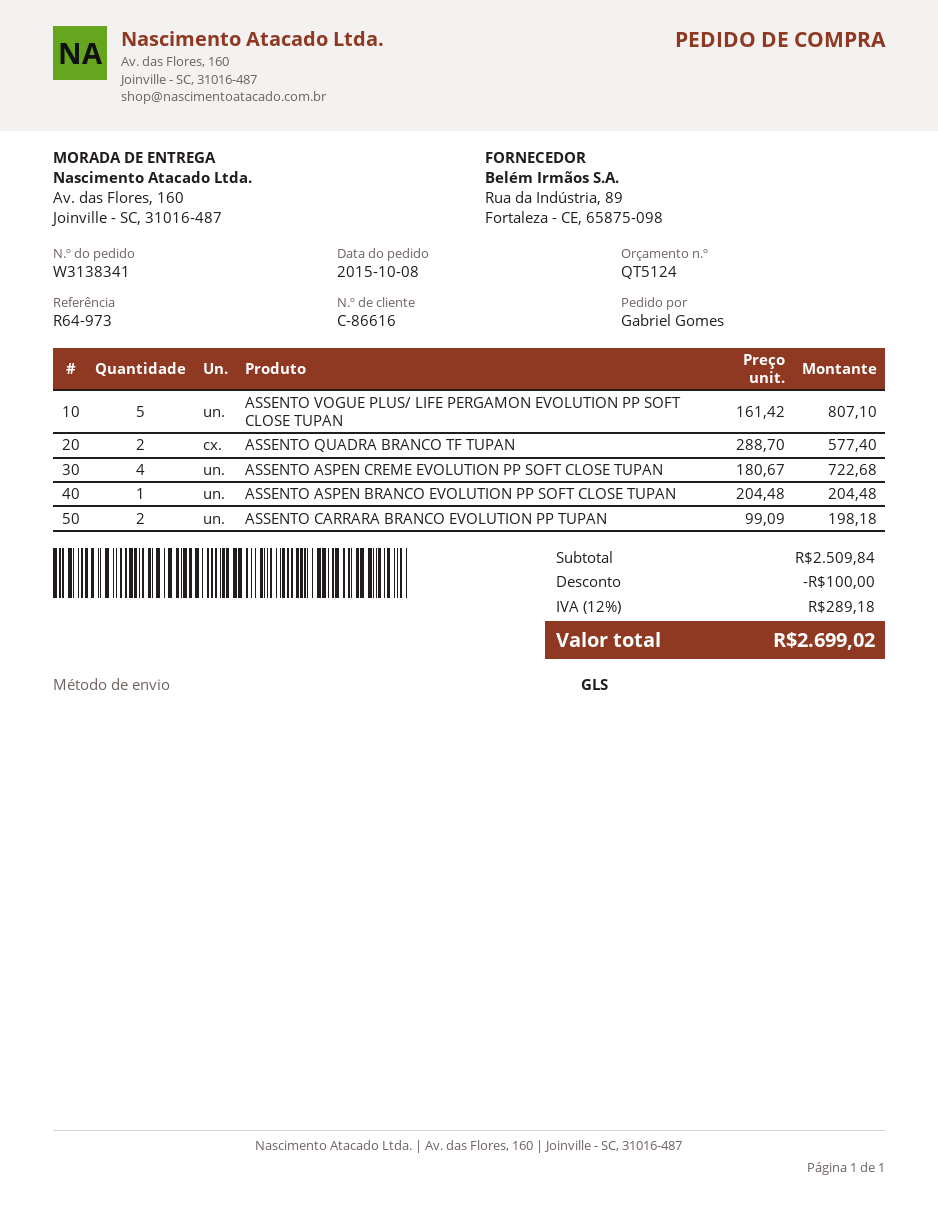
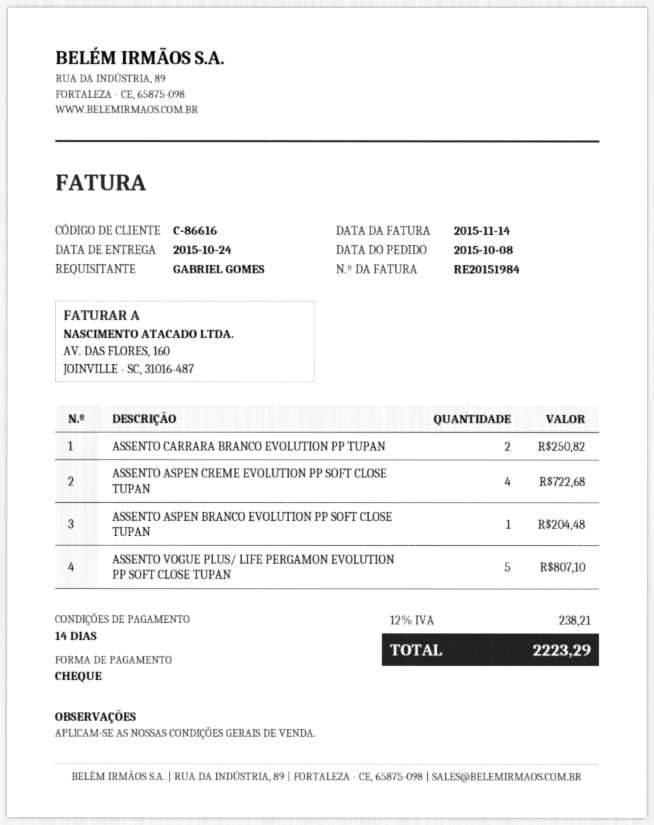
ASSENTO QUADRA BRANCO TF TUPAN: 2 for 577.40 -> none
ASSENTO CARRARA BRANCO EVOLUTION PP TUPAN: 2 for 198.18 -> 2 for 250.82
discount: 100.00 -> none
tax: 12% = 289.18 -> 12% = 238.21
total: 2699.02 -> 2223.29

